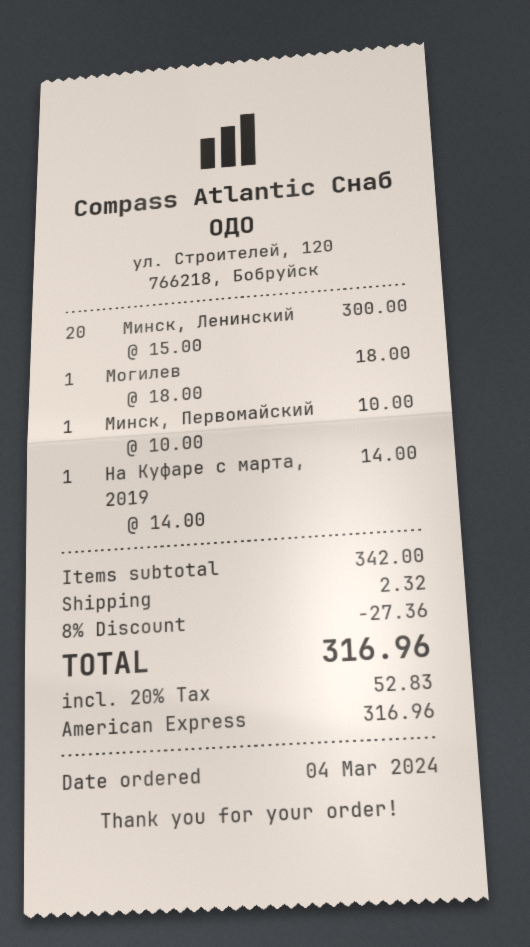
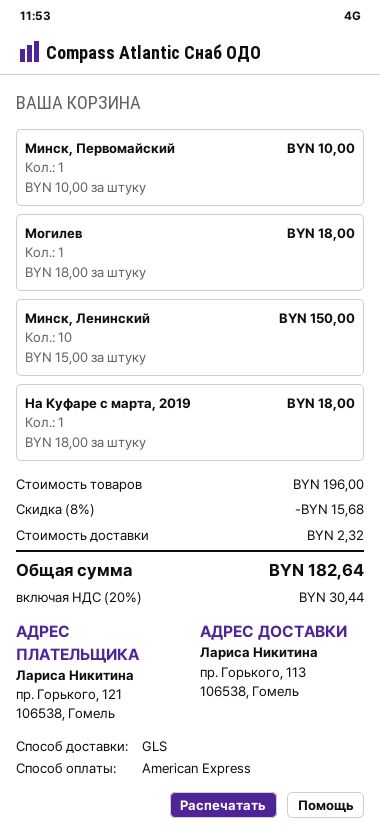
Минск, Ленинский: 20 x 15.00 = 300.00 -> 10 x 15.00 = 150.00
На Куфаре с марта, 2019: 1 x 14.00 = 14.00 -> 1 x 18.00 = 18.00
subtotal: 342.00 -> 196.00
discount: 8% = 27.36 -> 8% = 15.68
tax: 20% = 52.83 -> 20% = 30.44
total: 316.96 -> 182.64

